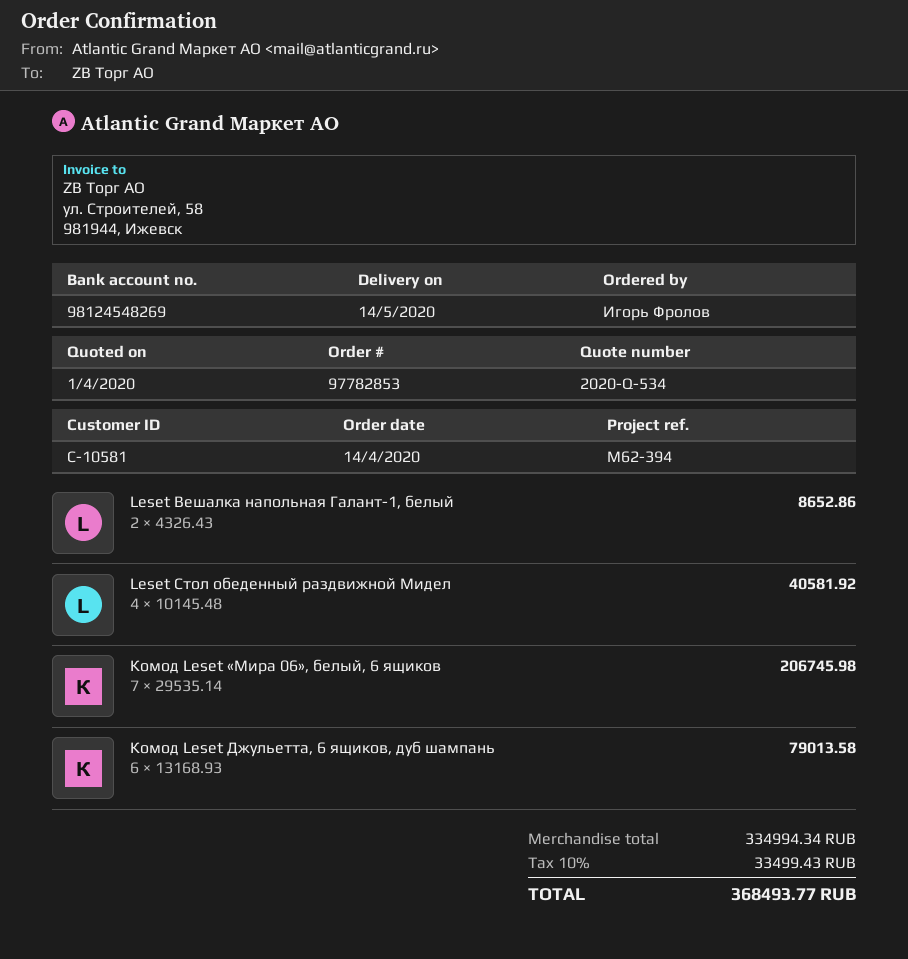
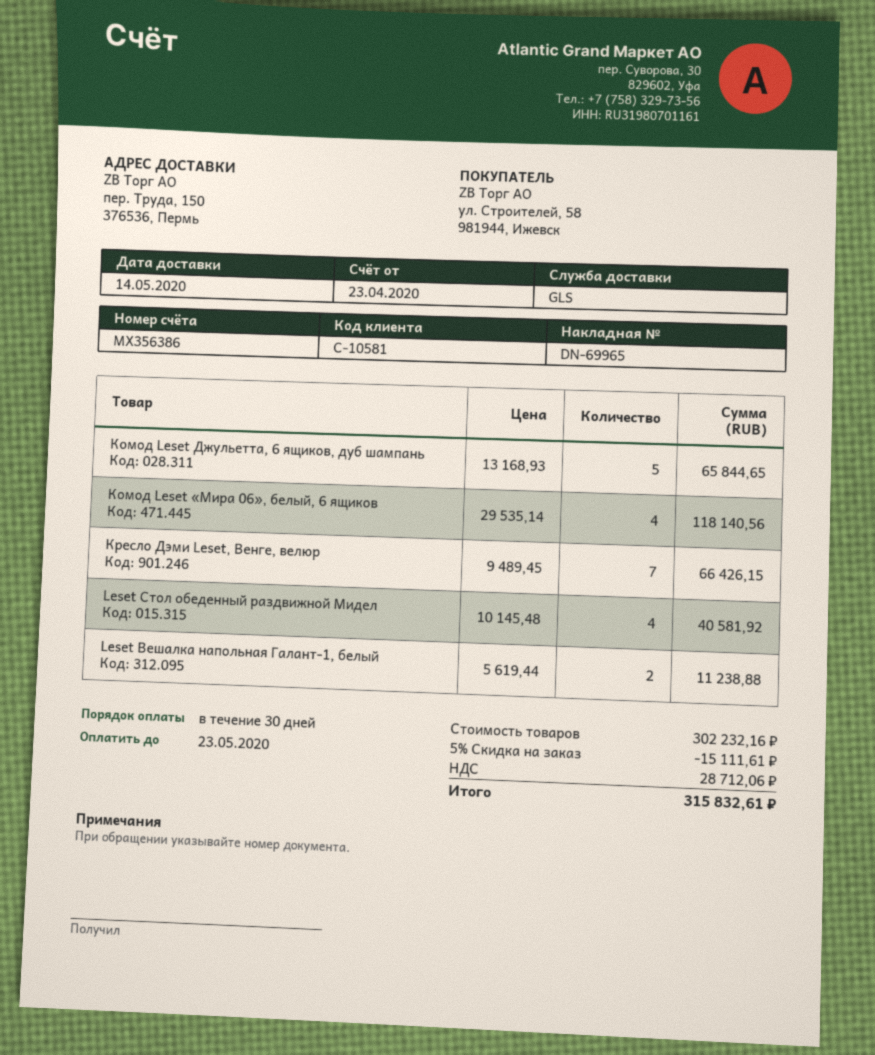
Leset Вешалка напольная Галант-1, белый: 2 x 4326.43 = 8652.86 -> 2 x 5619.44 = 11238.88
Комод Leset «Мира 06», белый, 6 ящиков: 7 x 29535.14 = 206745.98 -> 4 x 29535.14 = 118140.56
Комод Leset Джульетта, 6 ящиков, дуб шампань: 6 x 13168.93 = 79013.58 -> 5 x 13168.93 = 65844.65
Кресло Дэми Leset, Венге, велюр: none -> 7 x 9489.45 = 66426.15
subtotal: 334994.34 -> 302232.16
discount: none -> 5% = 15111.61
tax: 33499.43 -> 28712.06
total: 368493.77 -> 315832.61

